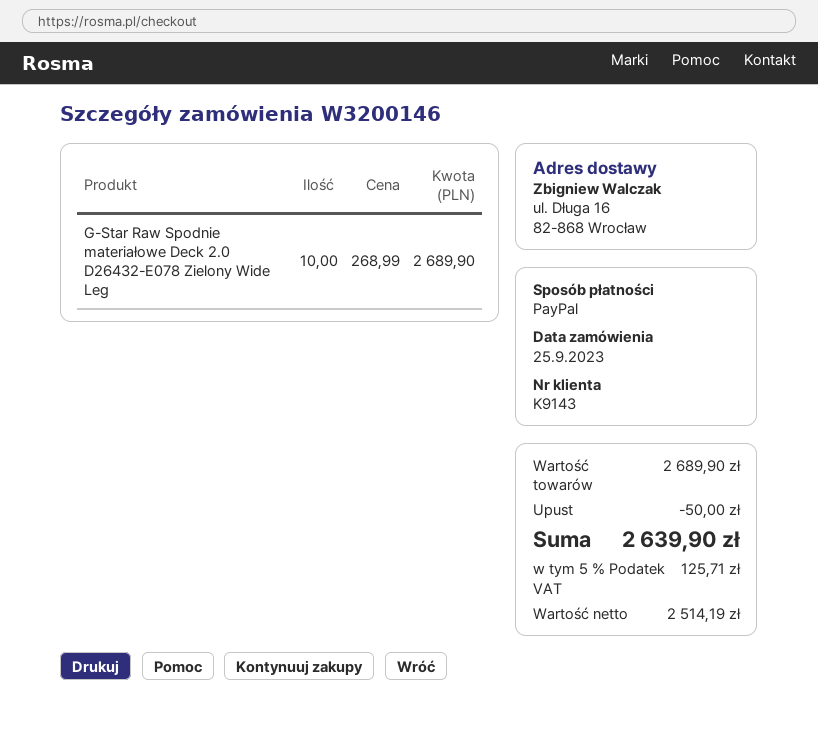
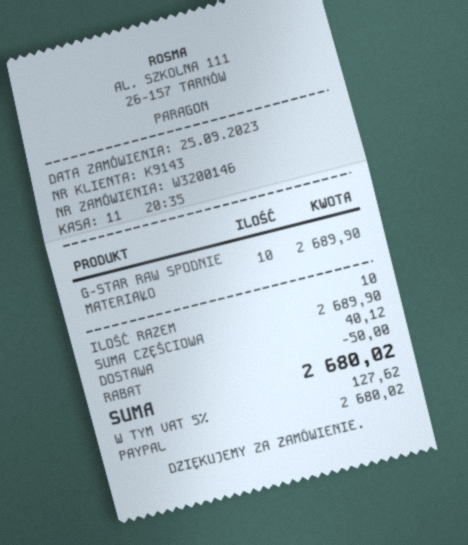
shipping: none -> 40.12
tax: 5% = 125.71 -> 5% = 127.62
total: 2639.90 -> 2680.02

